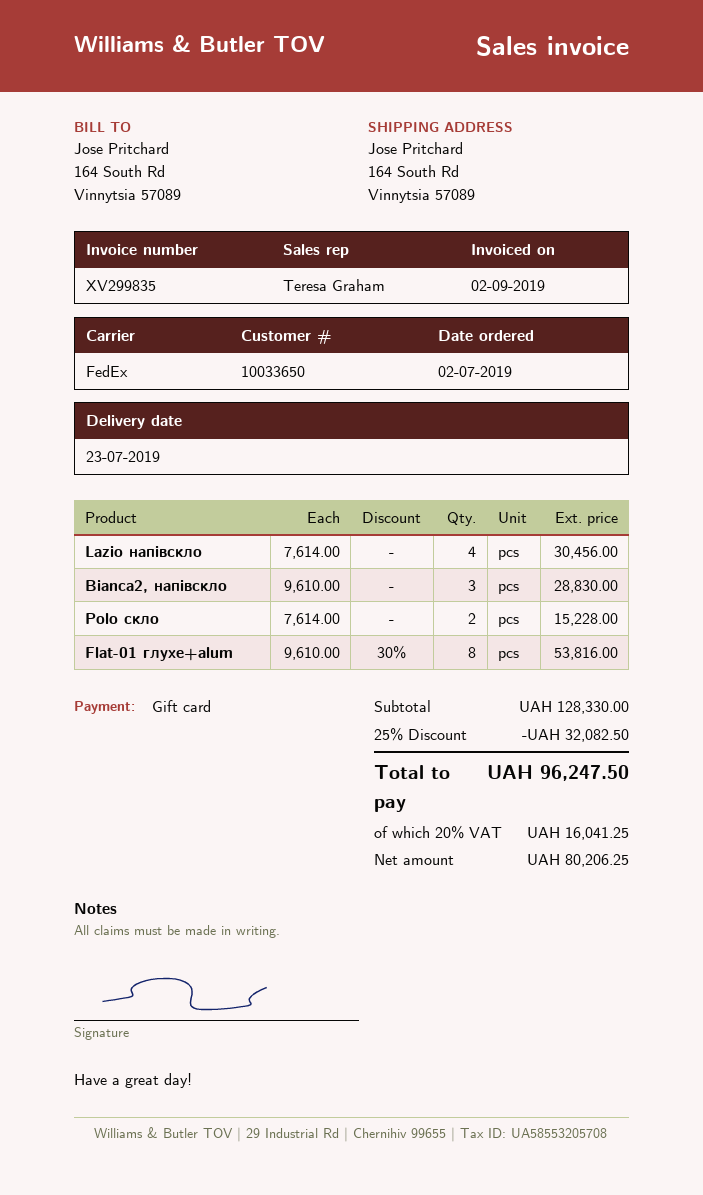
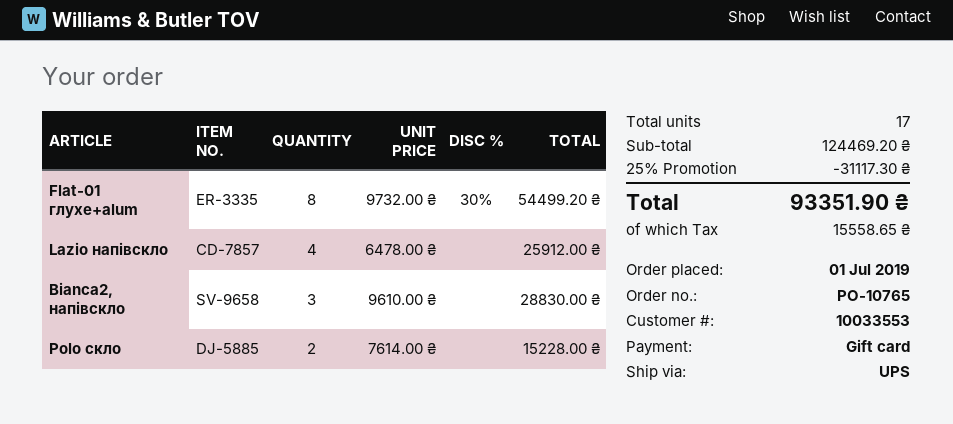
order date: 2019-07-02 -> 2019-07-01
customer number: 10033650 -> 10033553
shipping method: FedEx -> UPS
Lazio напівскло: 4 x 7614.00 = 30456.00 -> 4 x 6478.00 = 25912.00
Flat-01 глухе+alum: 8 x 9610.00 - 30% = 53816.00 -> 8 x 9732.00 - 30% = 54499.20
subtotal: 128330.00 -> 124469.20
discount: 25% = 32082.50 -> 25% = 31117.30
tax: 16041.25 -> 15558.65
total: 96247.50 -> 93351.90

